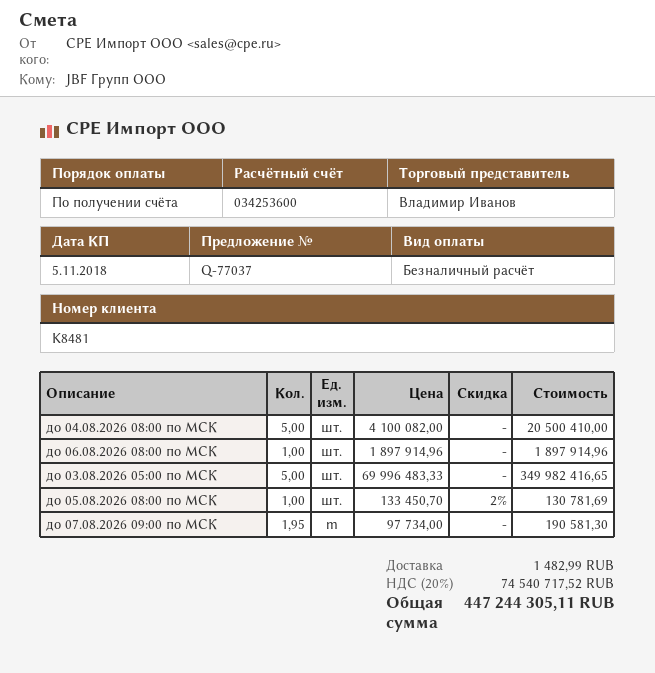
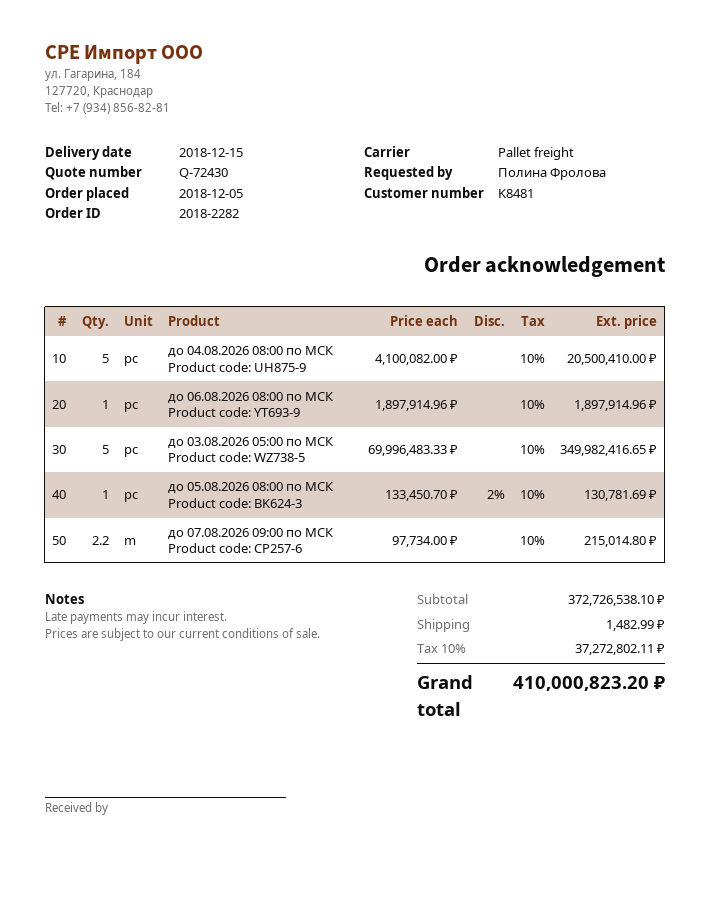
quote number: Q-77037 -> Q-72430
до 07.08.2026 09:00 по МСК: 1.95 x 97734.00 = 190581.30 -> 2.2 x 97734.00 = 215014.80
tax: 20% = 74540717.52 -> 10% = 37272802.11
total: 447244305.11 -> 410000823.20

